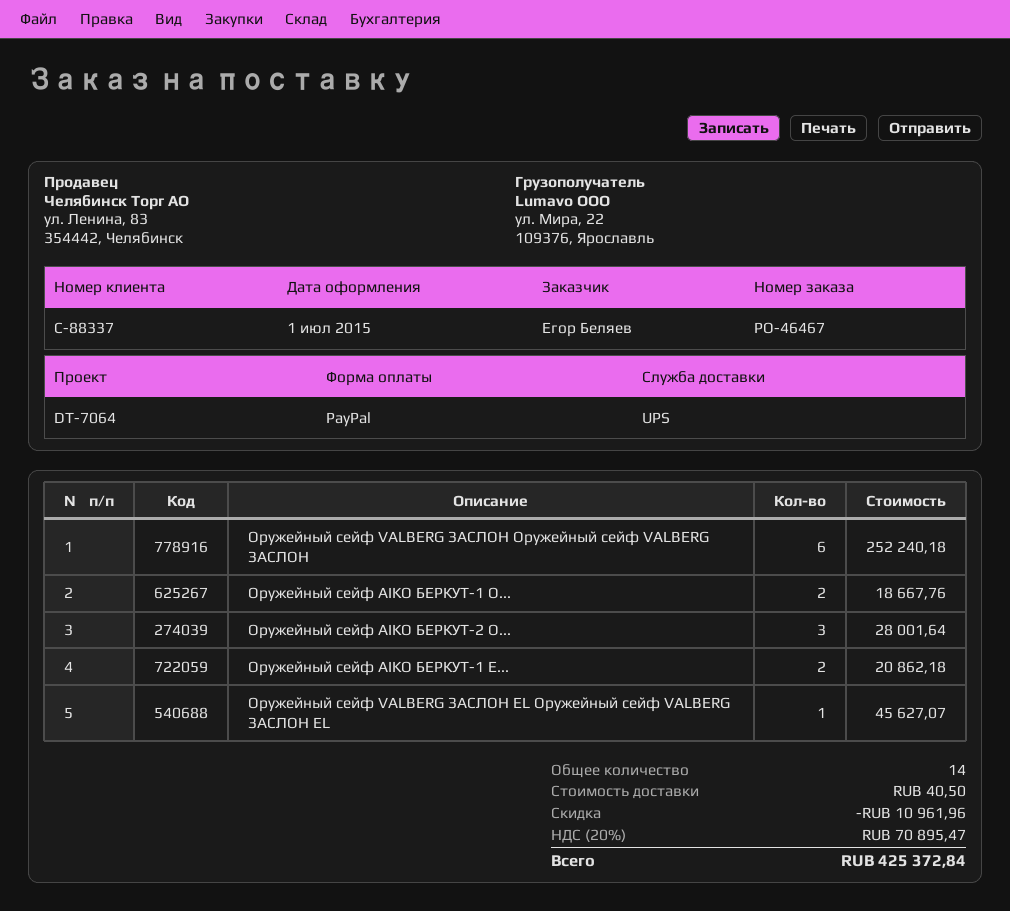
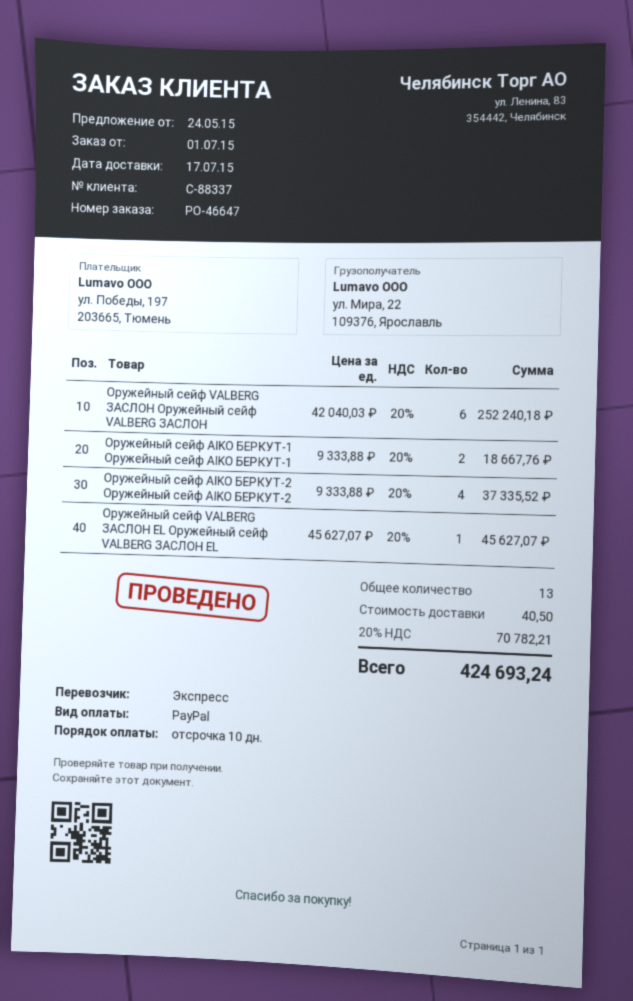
order number: PO-46467 -> PO-46647
shipping method: UPS -> express
Оружейный сейф AIKO БЕРКУТ-2 О...: 3 for 28001.64 -> 4 for 37335.52
Оружейный сейф AIKO БЕРКУТ-1 E...: 2 for 20862.18 -> none
total quantity: 14 -> 13
discount: 10961.96 -> none
tax: 20% = 70895.47 -> 20% = 70782.21
total: 425372.84 -> 424693.24

